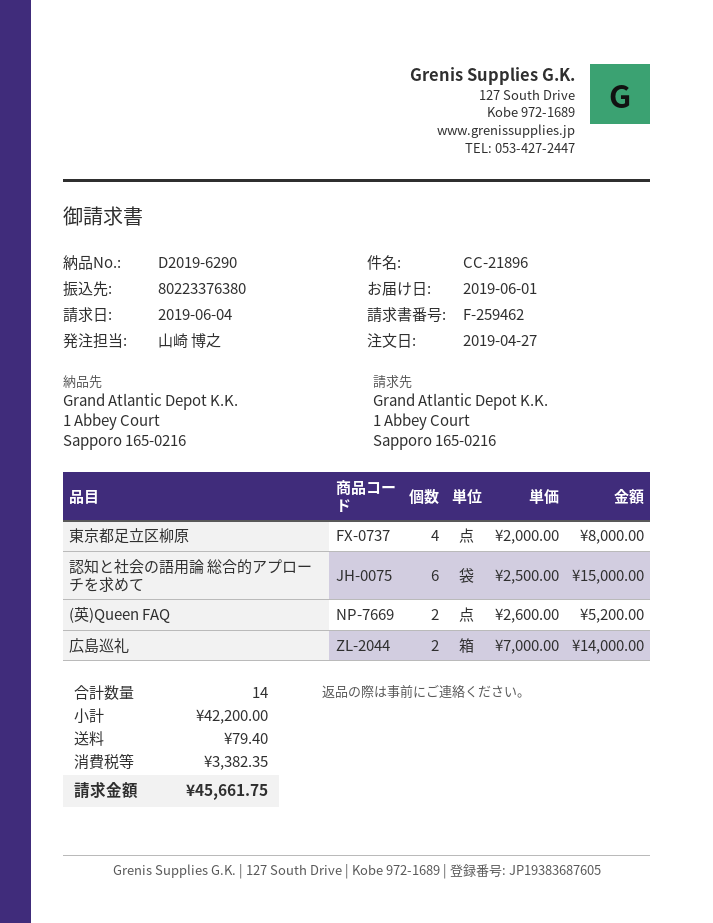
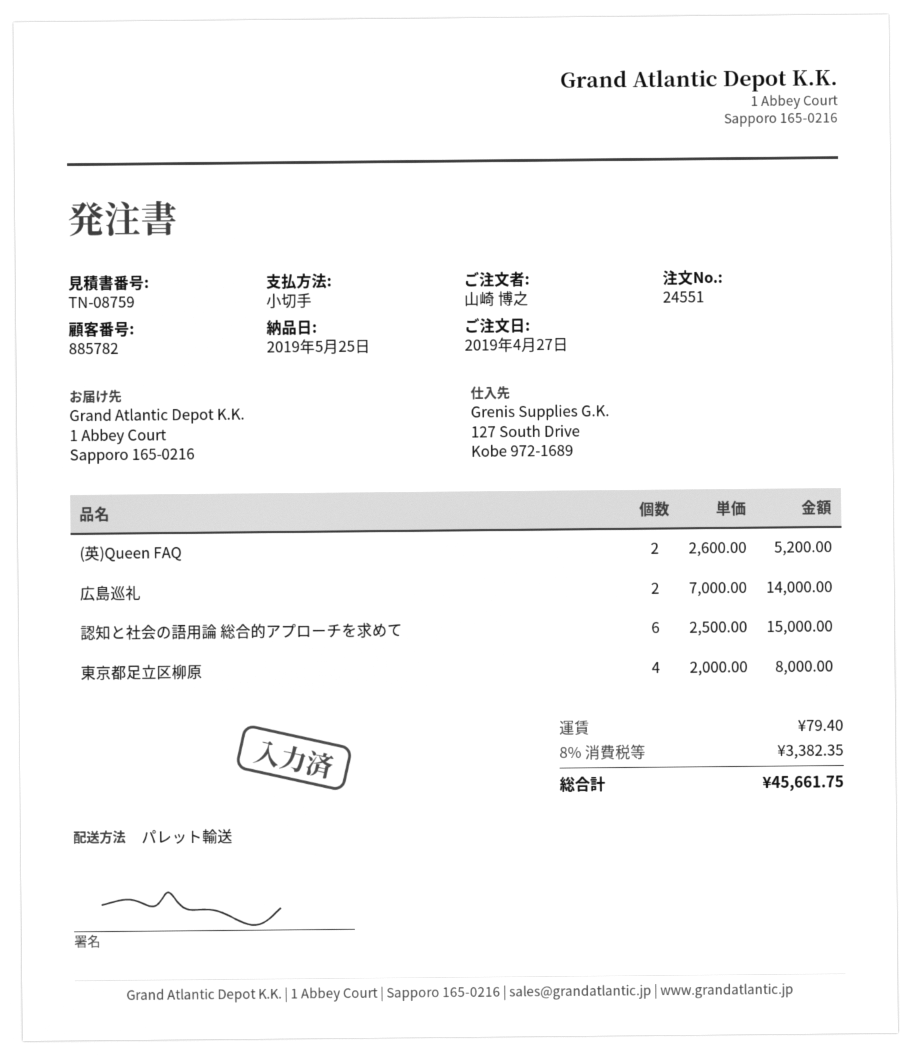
delivery date: 2019-06-01 -> 2019-05-25

